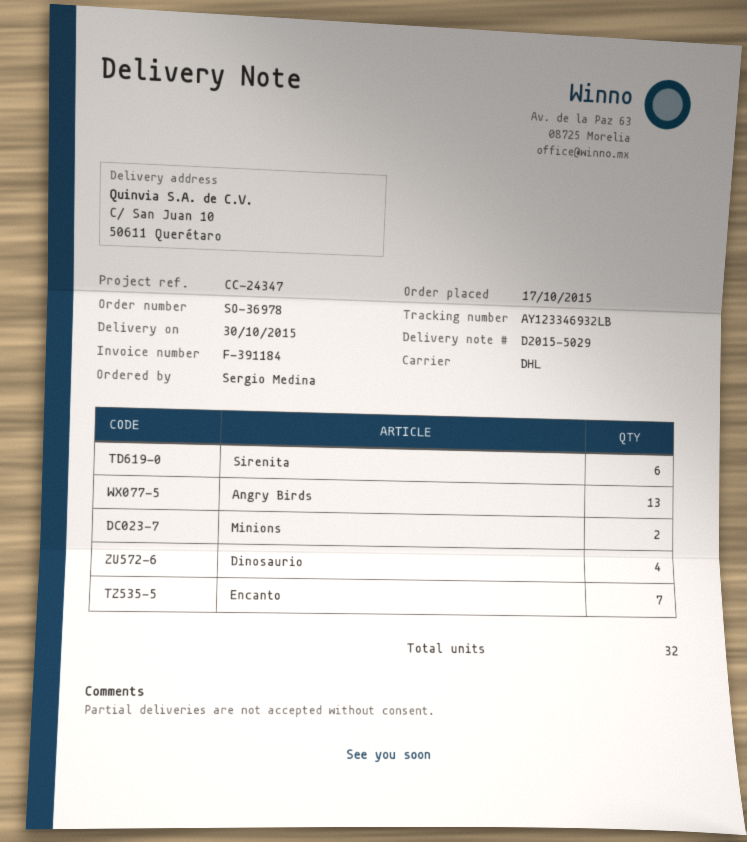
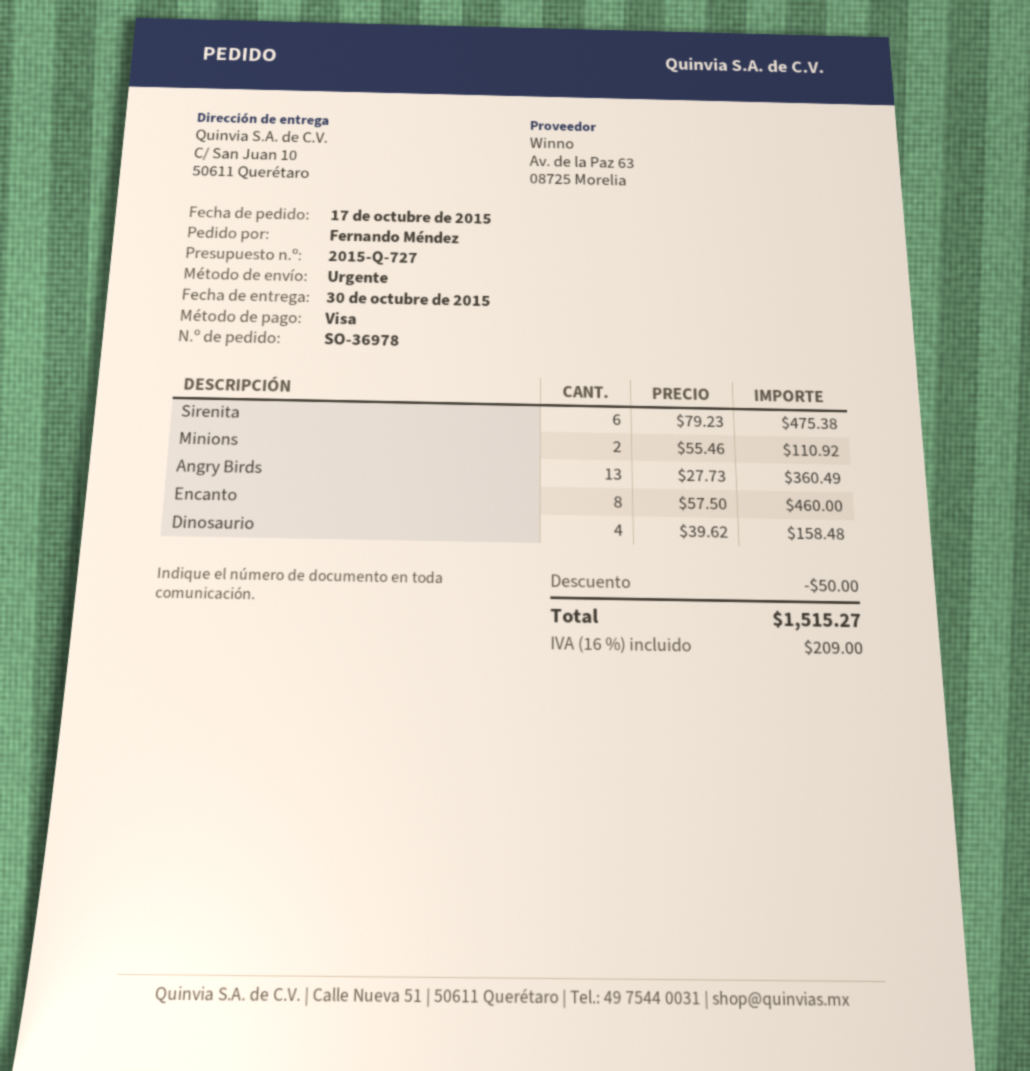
ordered by: Sergio Medina -> Fernando Méndez
shipping method: DHL -> express
Encanto: 7 -> 8

